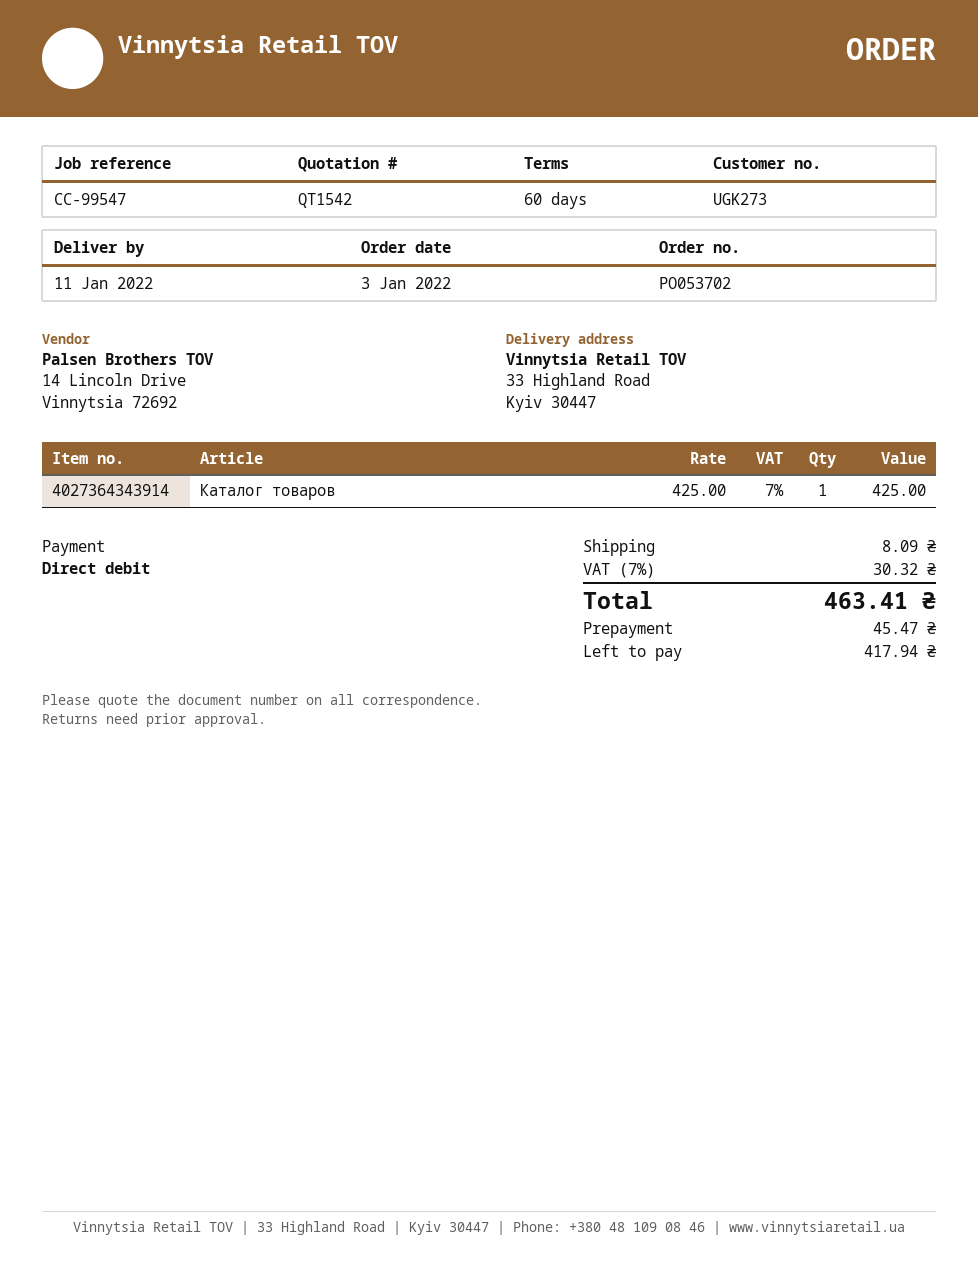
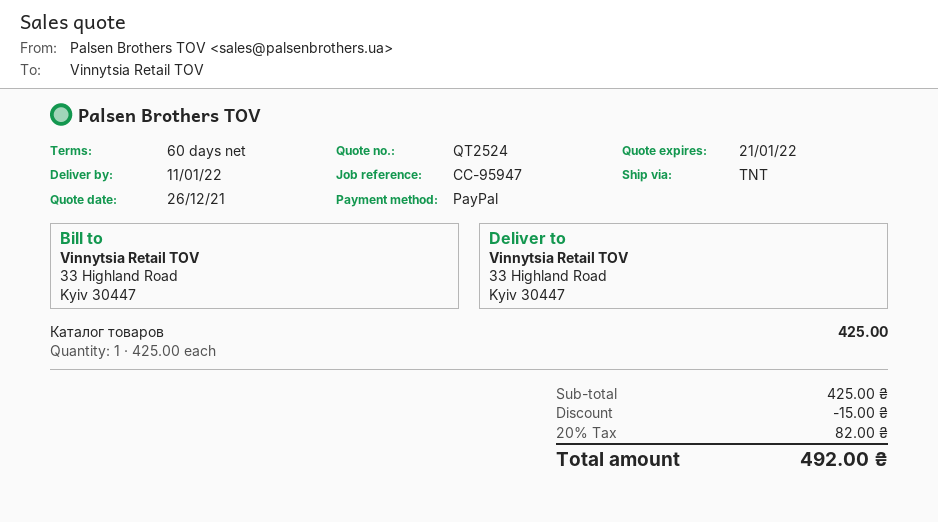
quote number: QT1542 -> QT2524
reference: CC-99547 -> CC-95947
payment method: direct debit -> PayPal
discount: none -> 15.00
shipping: 8.09 -> none
tax: 7% = 30.32 -> 20% = 82.00
total: 463.41 -> 492.00

